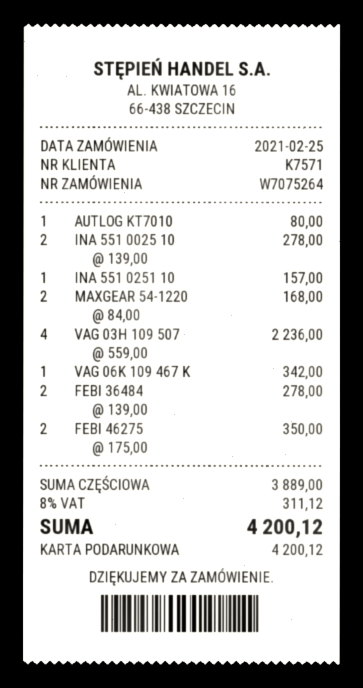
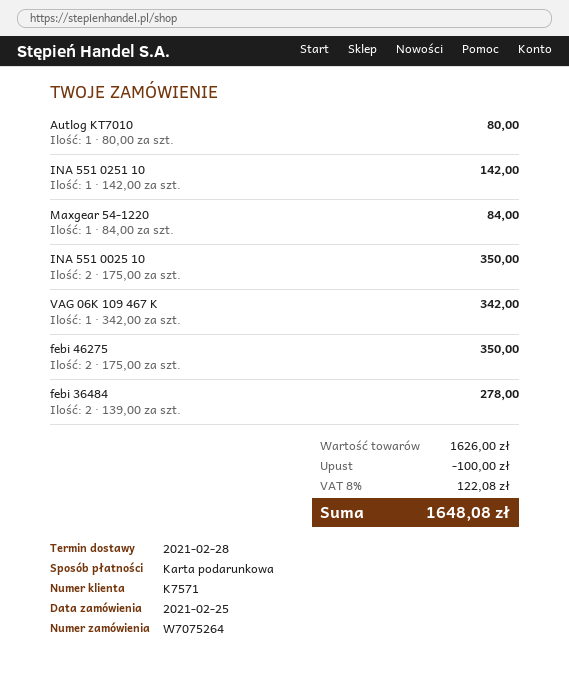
INA 551 0025 10: 2 x 139.00 = 278.00 -> 2 x 175.00 = 350.00
INA 551 0251 10: 1 x 157.00 = 157.00 -> 1 x 142.00 = 142.00
MAXGEAR 54-1220: 2 x 84.00 = 168.00 -> 1 x 84.00 = 84.00
VAG 03H 109 507: 4 x 559.00 = 2236.00 -> none
subtotal: 3889.00 -> 1626.00
discount: none -> 100.00
tax: 8% = 311.12 -> 8% = 122.08
total: 4200.12 -> 1648.08

